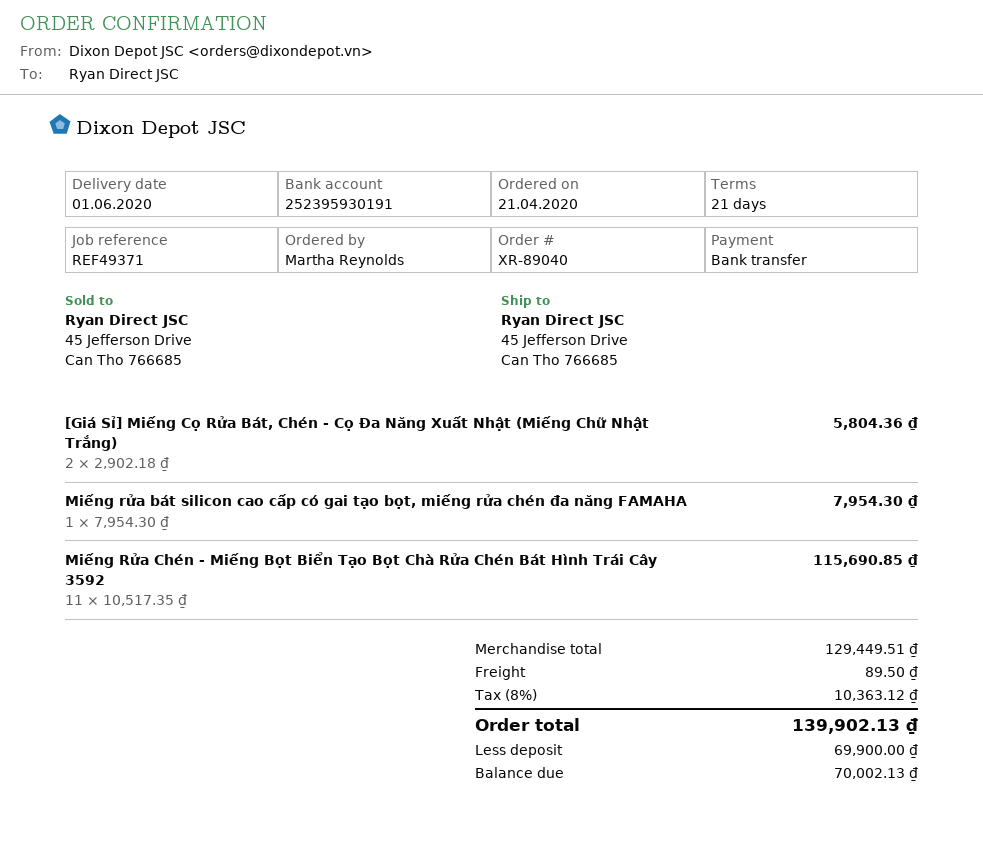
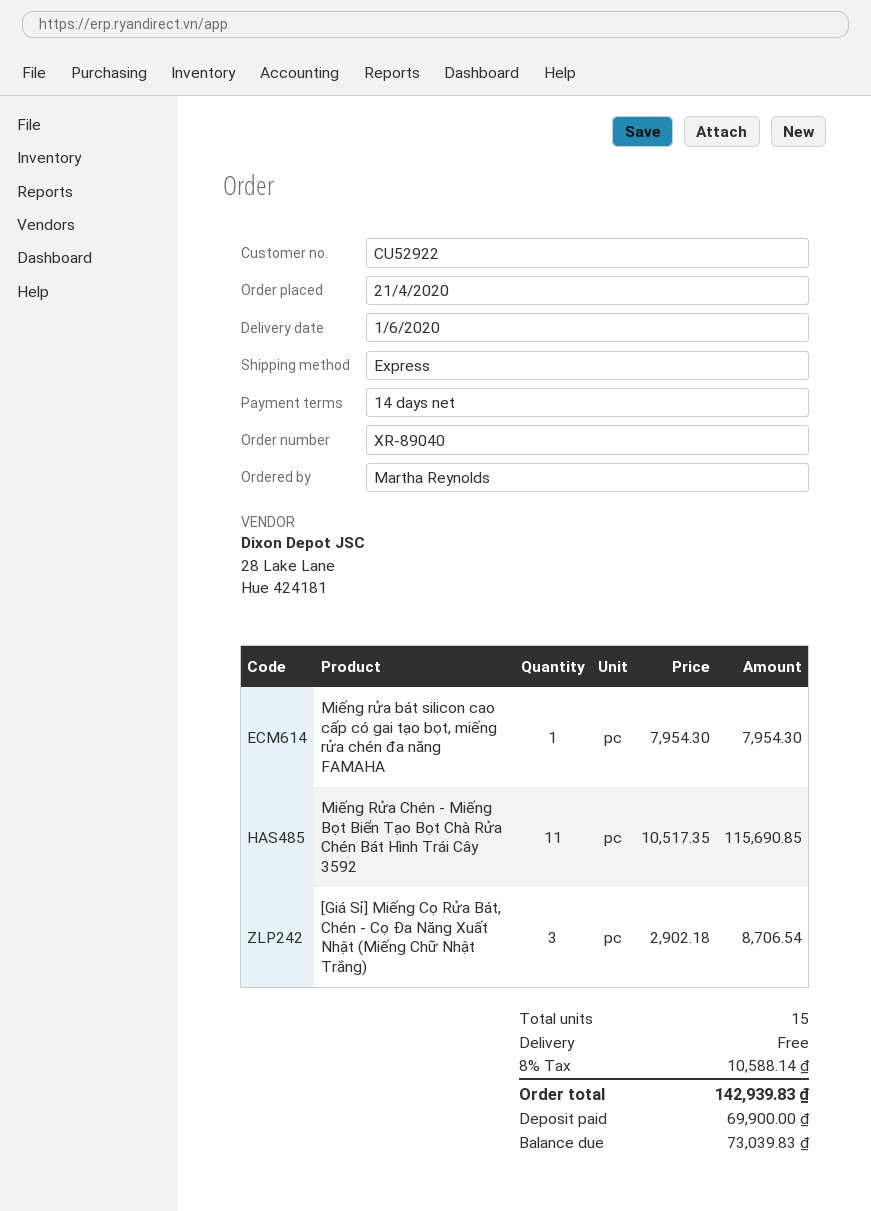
payment terms: 21 days -> 14 days
[Giá Sỉ] Miếng Cọ Rửa Bát, Chén - Cọ Đa Năng Xuất Nhật (Miếng Chữ Nhật Trắng): 2 x 2902.18 = 5804.36 -> 3 x 2902.18 = 8706.54
shipping: 89.50 -> 0.00
tax: 8% = 10363.12 -> 8% = 10588.14
total: 139902.13 -> 142939.83
balance: 70002.13 -> 73039.83

